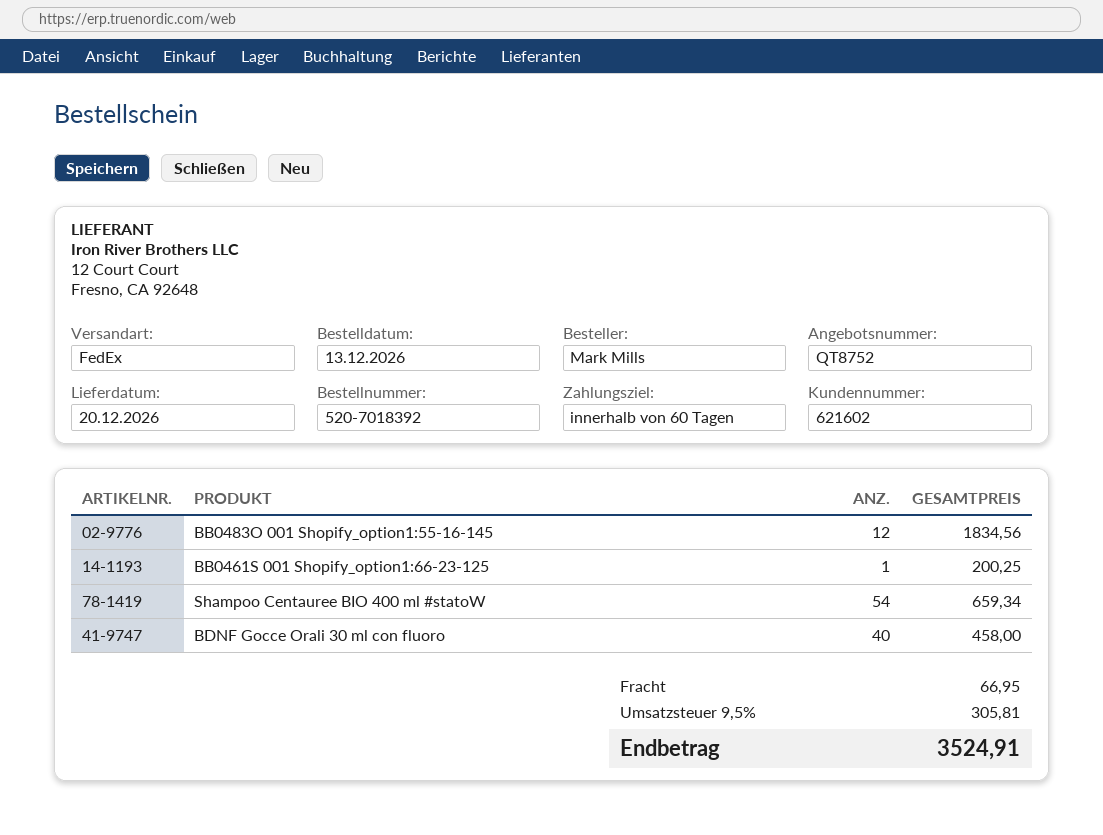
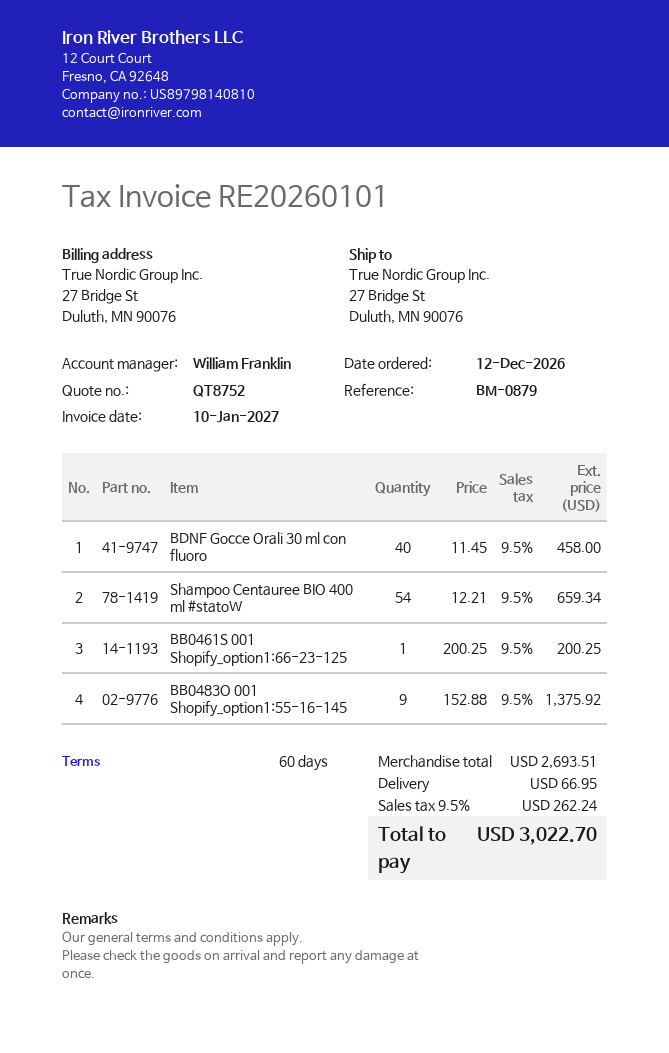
order date: 2026-12-13 -> 2026-12-12
BB0483O 001 Shopify_option1:55-16-145: 12 for 1834.56 -> 9 for 1375.92
tax: 9.5% = 305.81 -> 9.5% = 262.24
total: 3524.91 -> 3022.70

